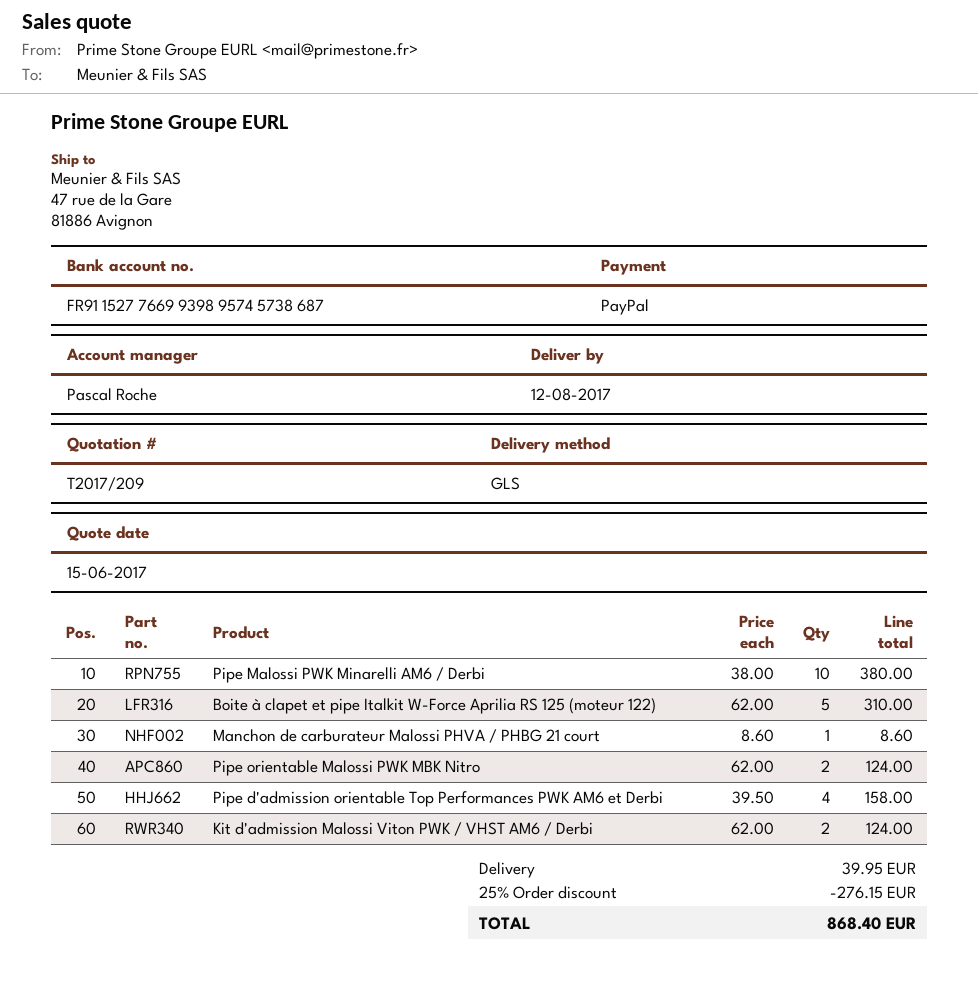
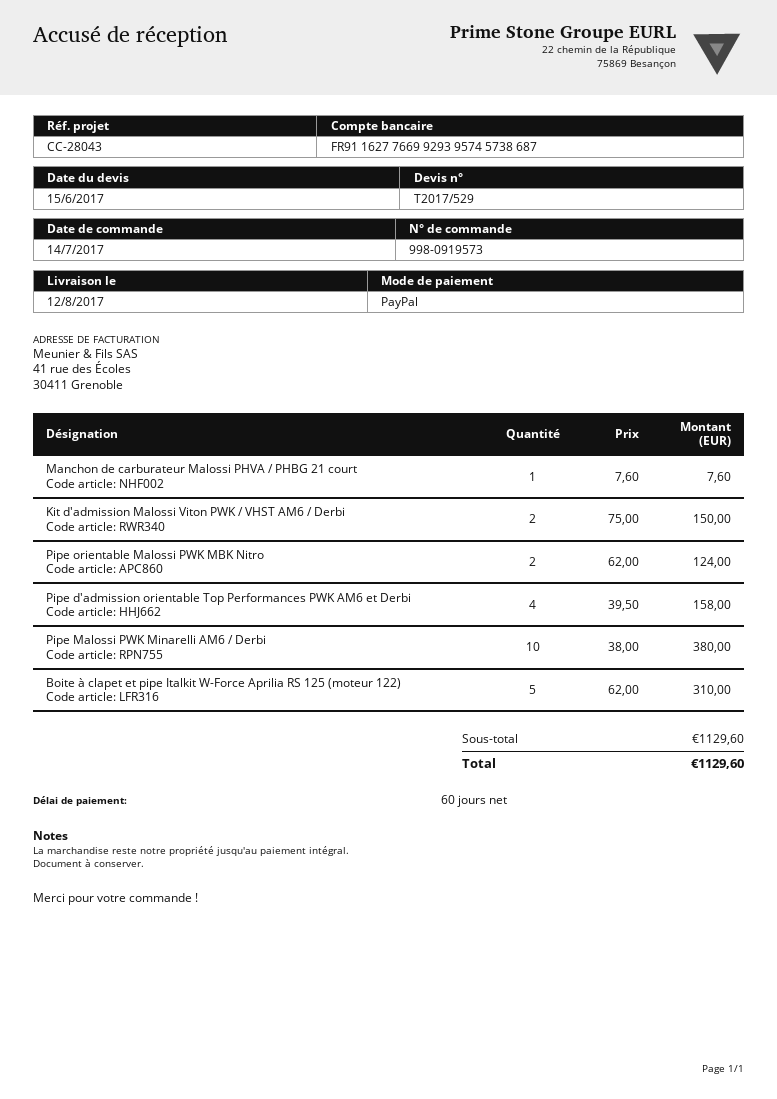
quote number: T2017/209 -> T2017/529
bank account: FR9115277669939895745738687 -> FR9116277669929395745738687
Manchon de carburateur Malossi PHVA / PHBG 21 court: 1 x 8.60 = 8.60 -> 1 x 7.60 = 7.60
Kit d'admission Malossi Viton PWK / VHST AM6 / Derbi: 2 x 62.00 = 124.00 -> 2 x 75.00 = 150.00
discount: 25% = 276.15 -> none
shipping: 39.95 -> none
total: 868.40 -> 1129.60

